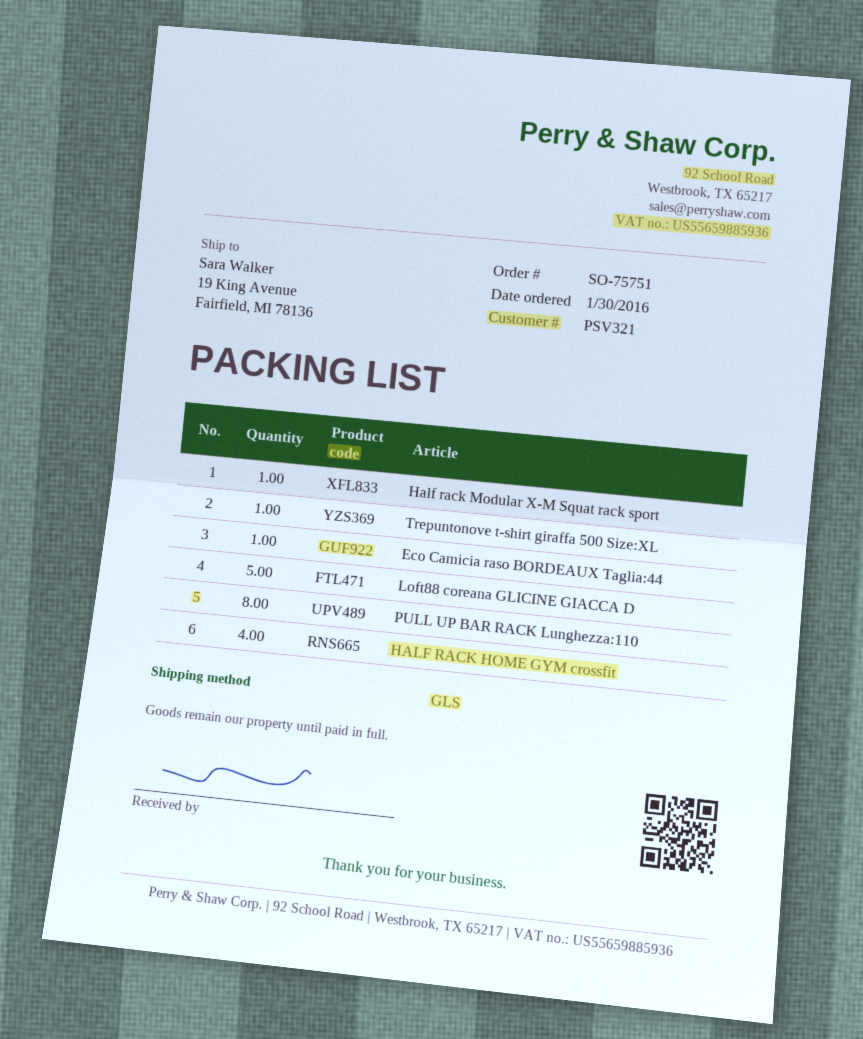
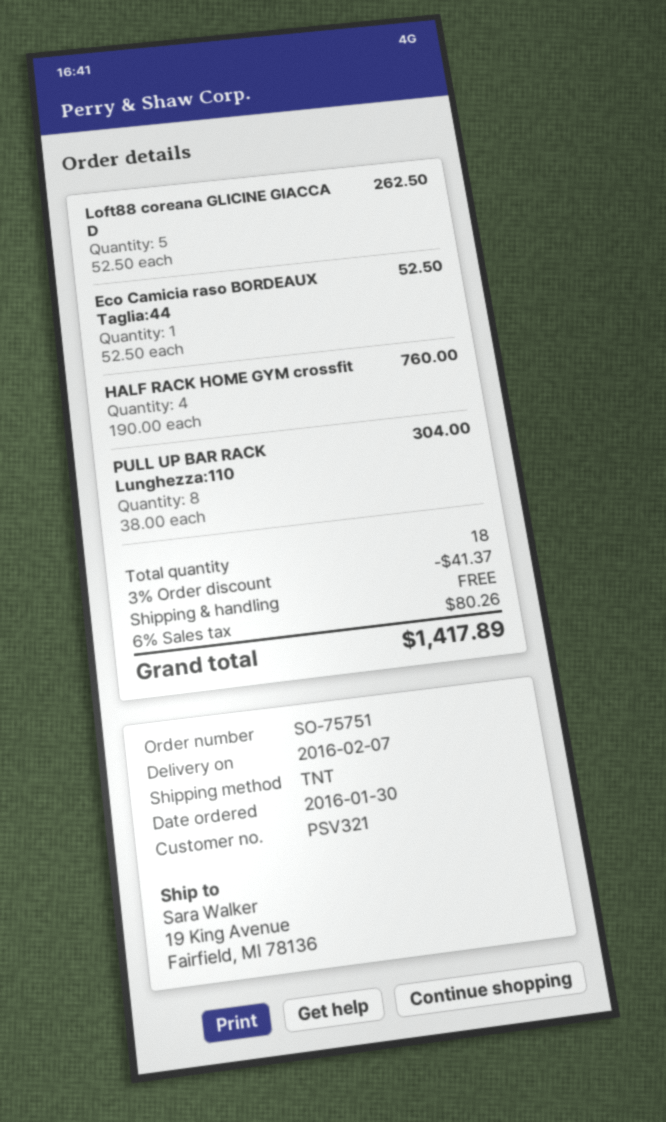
shipping method: GLS -> TNT
Half rack Modular X-M Squat rack sport: 1 -> none
Trepuntonove t-shirt giraffa 500 Size:XL: 1 -> none

